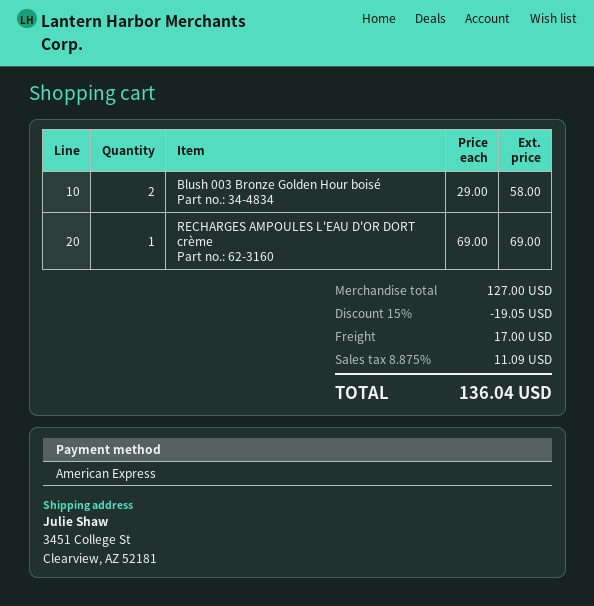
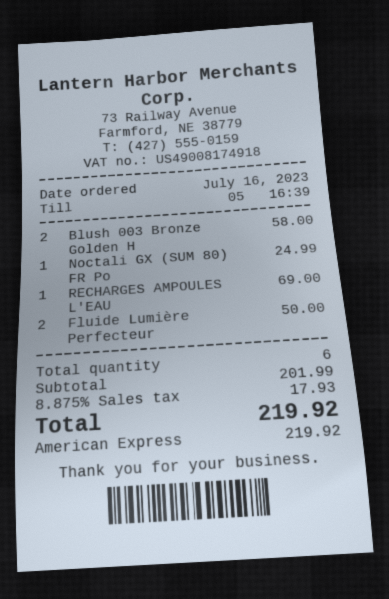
Noctali GX (SUM 80) FR Po: none -> 1 for 24.99
Fluide Lumière Perfecteur: none -> 2 for 50.00
subtotal: 127.00 -> 201.99
discount: 15% = 19.05 -> none
shipping: 17.00 -> none
tax: 8.875% = 11.09 -> 8.875% = 17.93
total: 136.04 -> 219.92

